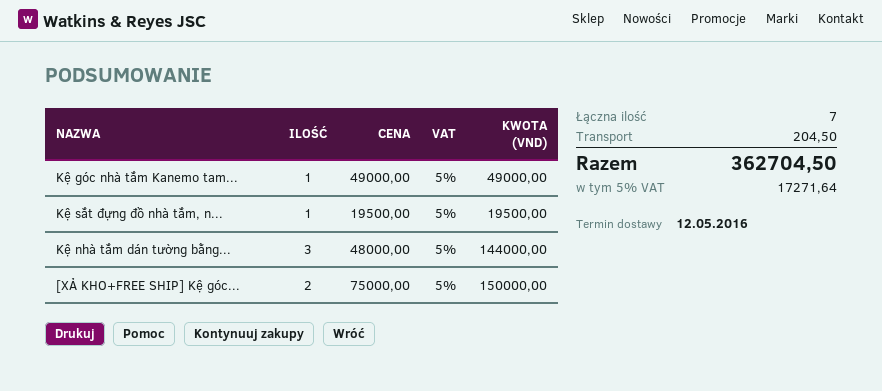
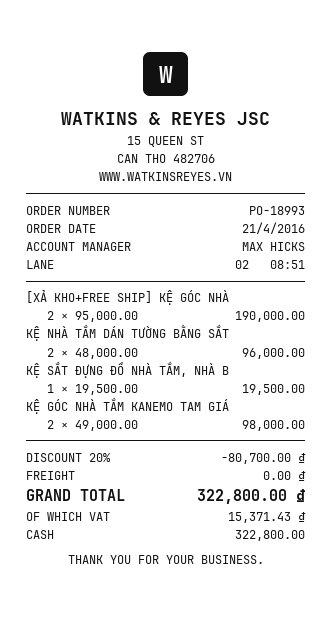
Kệ góc nhà tắm Kanemo tam...: 1 x 49000.00 = 49000.00 -> 2 x 49000.00 = 98000.00
Kệ nhà tắm dán tường bằng...: 3 x 48000.00 = 144000.00 -> 2 x 48000.00 = 96000.00
[XẢ KHO+FREE SHIP] Kệ góc...: 2 x 75000.00 = 150000.00 -> 2 x 95000.00 = 190000.00
discount: none -> 20% = 80700.00
shipping: 204.50 -> 0.00
tax: 17271.64 -> 15371.43
total: 362704.50 -> 322800.00

